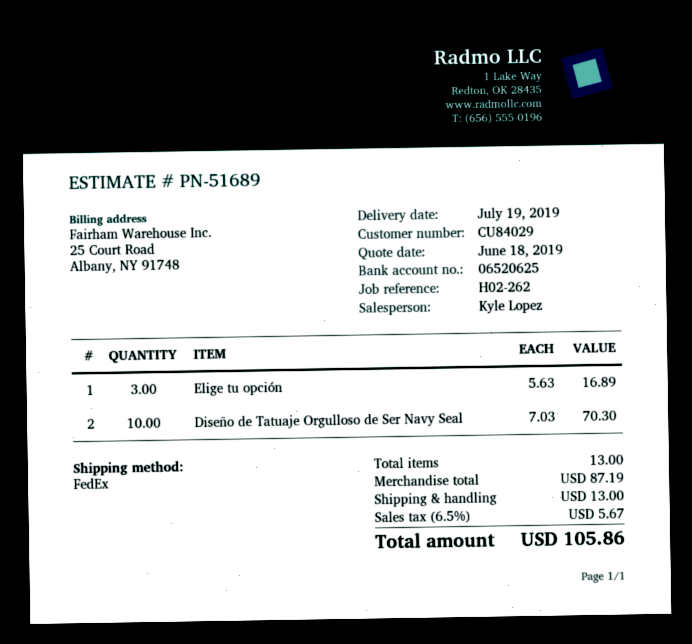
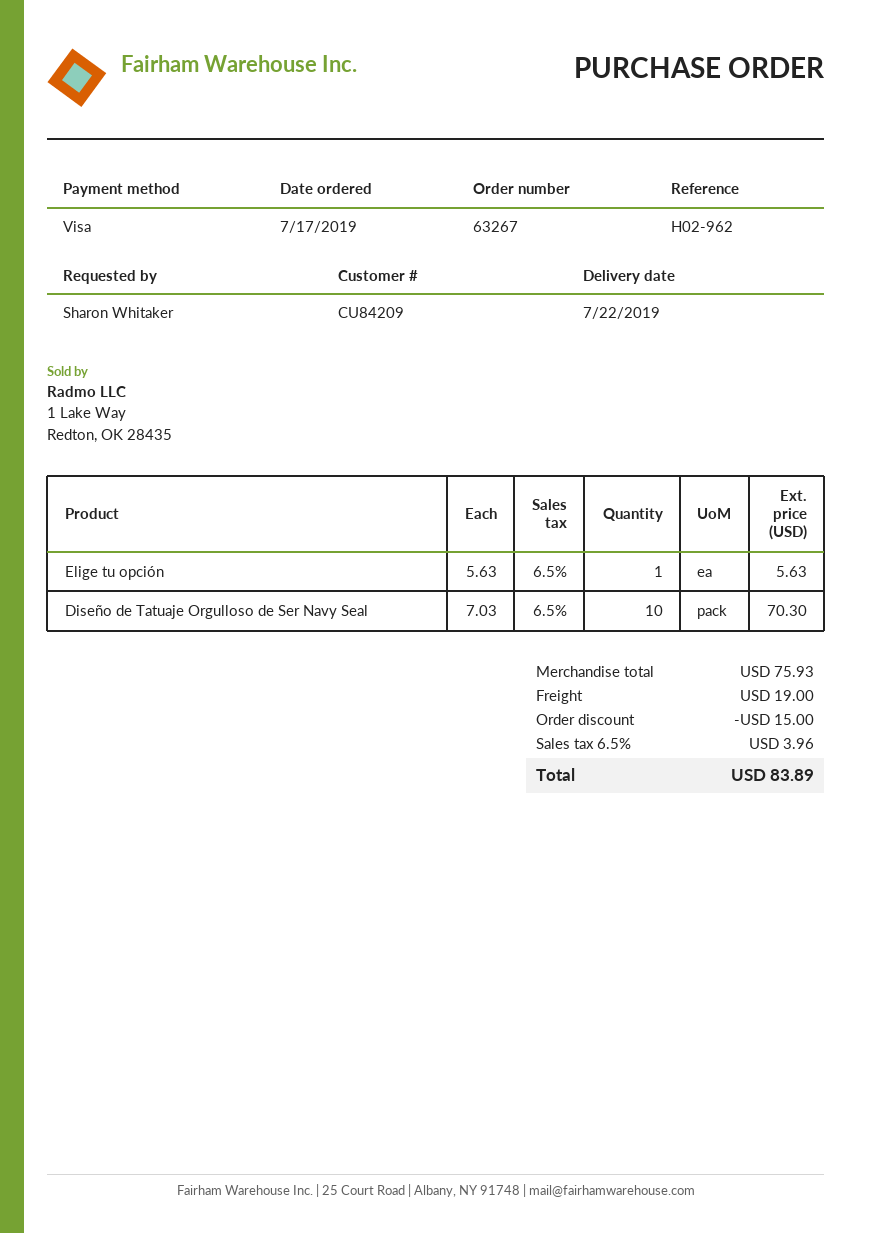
delivery date: 2019-07-19 -> 2019-07-22
customer number: CU84029 -> CU84209
reference: H02-262 -> H02-962
Elige tu opción: 3 x 5.63 = 16.89 -> 1 x 5.63 = 5.63
subtotal: 87.19 -> 75.93
discount: none -> 15.00
shipping: 13.00 -> 19.00
tax: 6.5% = 5.67 -> 6.5% = 3.96
total: 105.86 -> 83.89

